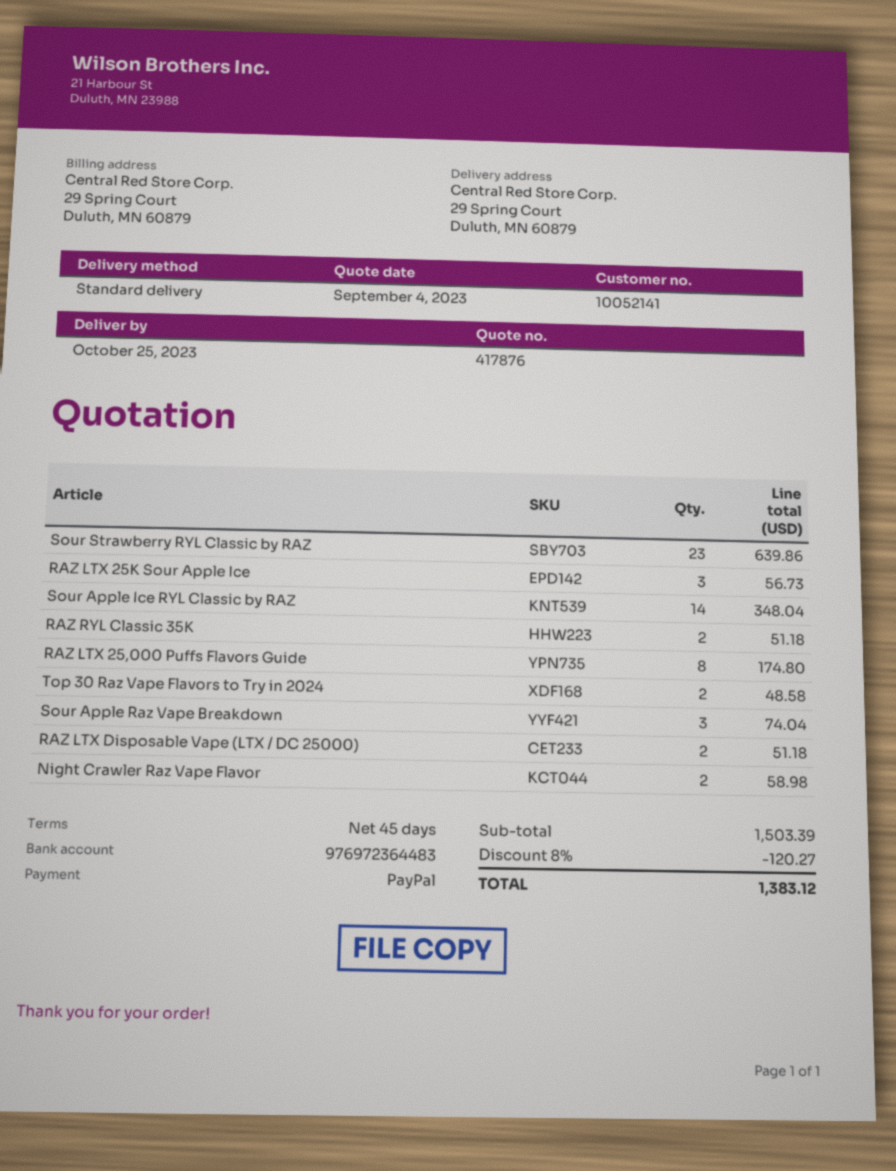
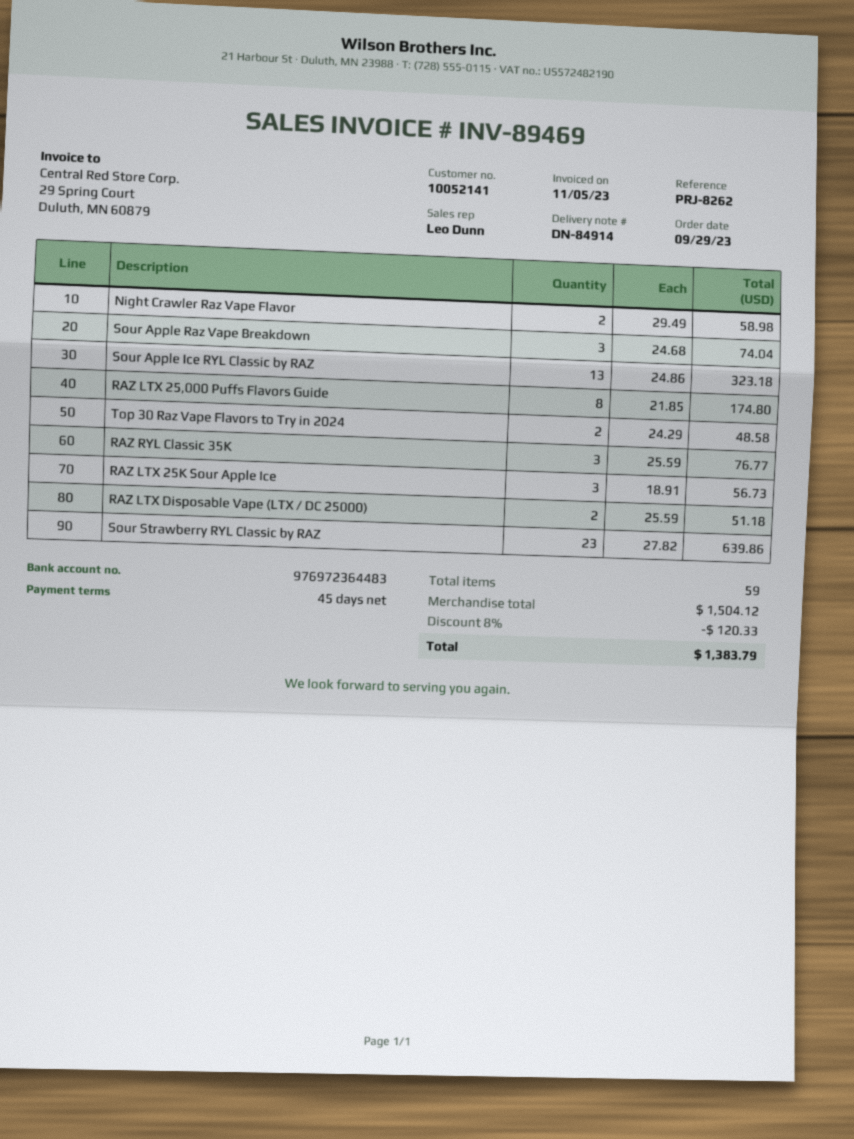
Sour Apple Ice RYL Classic by RAZ: 14 for 348.04 -> 13 for 323.18
RAZ RYL Classic 35K: 2 for 51.18 -> 3 for 76.77
subtotal: 1503.39 -> 1504.12
discount: 8% = 120.27 -> 8% = 120.33
total: 1383.12 -> 1383.79

